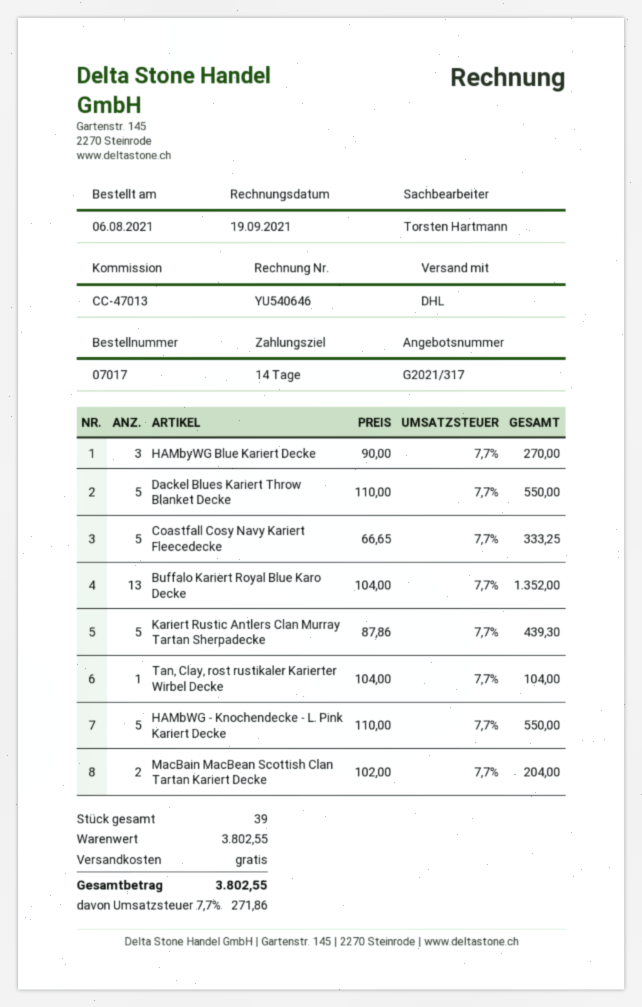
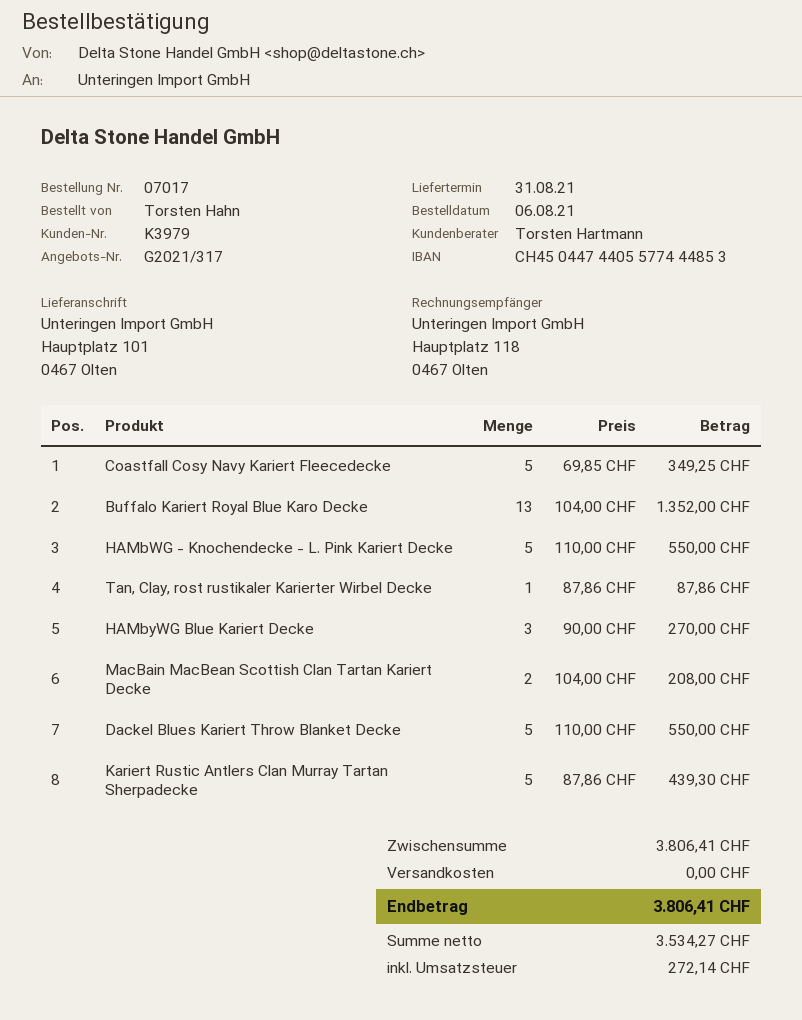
Coastfall Cosy Navy Kariert Fleecedecke: 5 x 66.65 = 333.25 -> 5 x 69.85 = 349.25
Tan, Clay, rost rustikaler Karierter Wirbel Decke: 1 x 104.00 = 104.00 -> 1 x 87.86 = 87.86
MacBain MacBean Scottish Clan Tartan Kariert Decke: 2 x 102.00 = 204.00 -> 2 x 104.00 = 208.00
subtotal: 3802.55 -> 3806.41
tax: 271.86 -> 272.14
total: 3802.55 -> 3806.41

